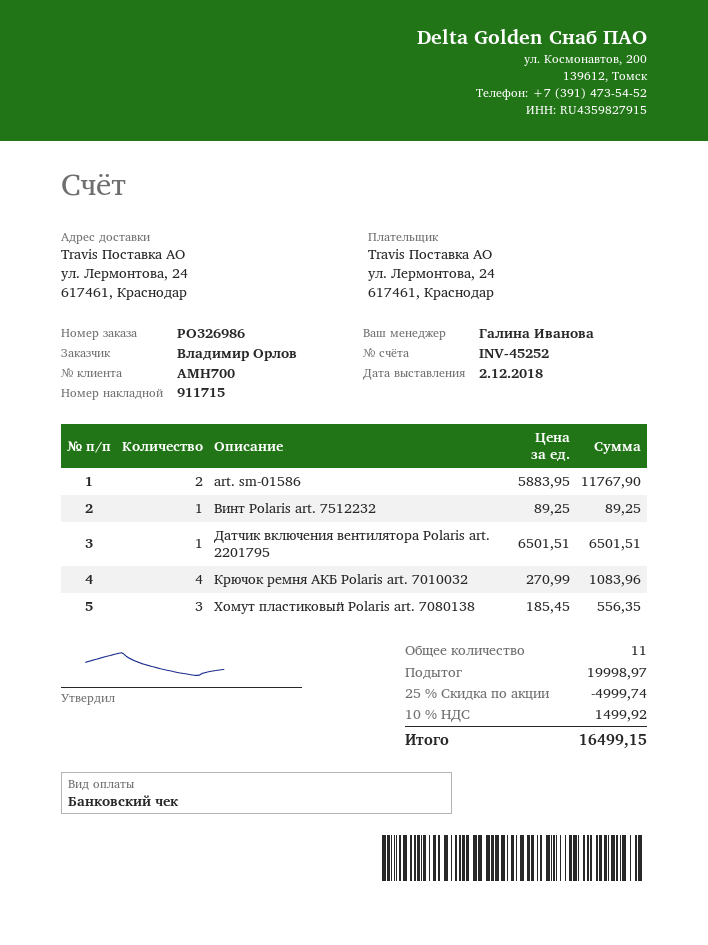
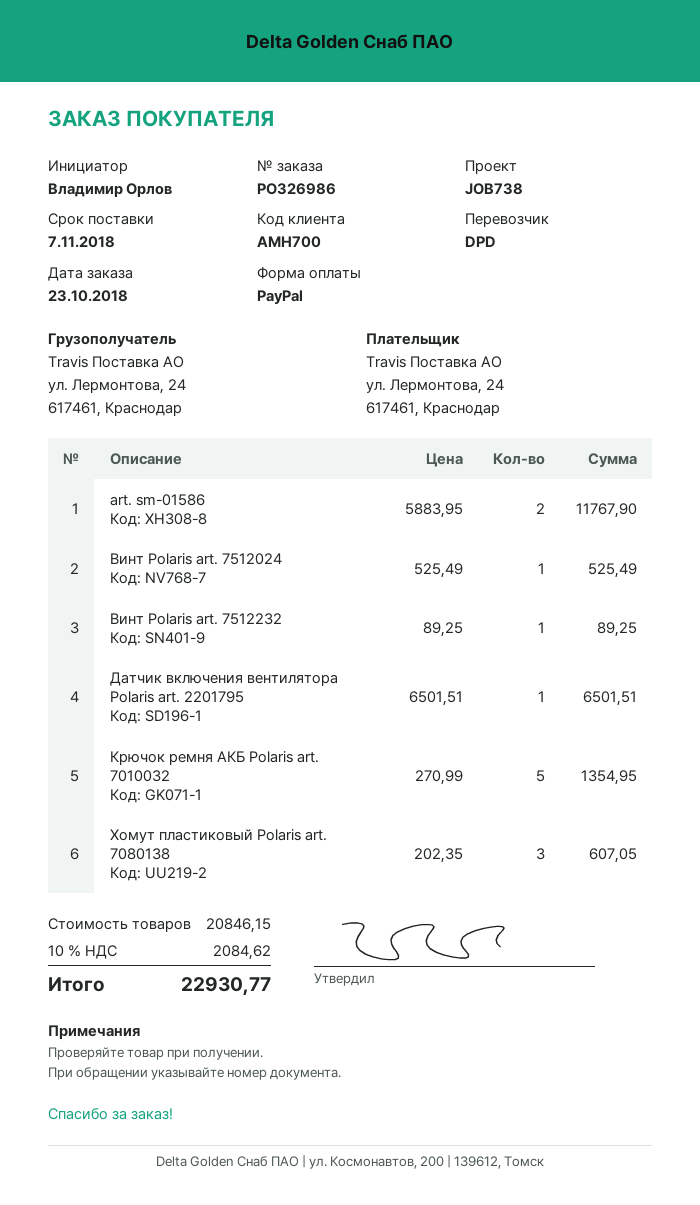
payment method: cheque -> PayPal
Крючок ремня АКБ Polaris art. 7010032: 4 x 270.99 = 1083.96 -> 5 x 270.99 = 1354.95
Хомут пластиковый Polaris art. 7080138: 3 x 185.45 = 556.35 -> 3 x 202.35 = 607.05
Винт Polaris art. 7512024: none -> 1 x 525.49 = 525.49
subtotal: 19998.97 -> 20846.15
discount: 25% = 4999.74 -> none
tax: 10% = 1499.92 -> 10% = 2084.62
total: 16499.15 -> 22930.77

